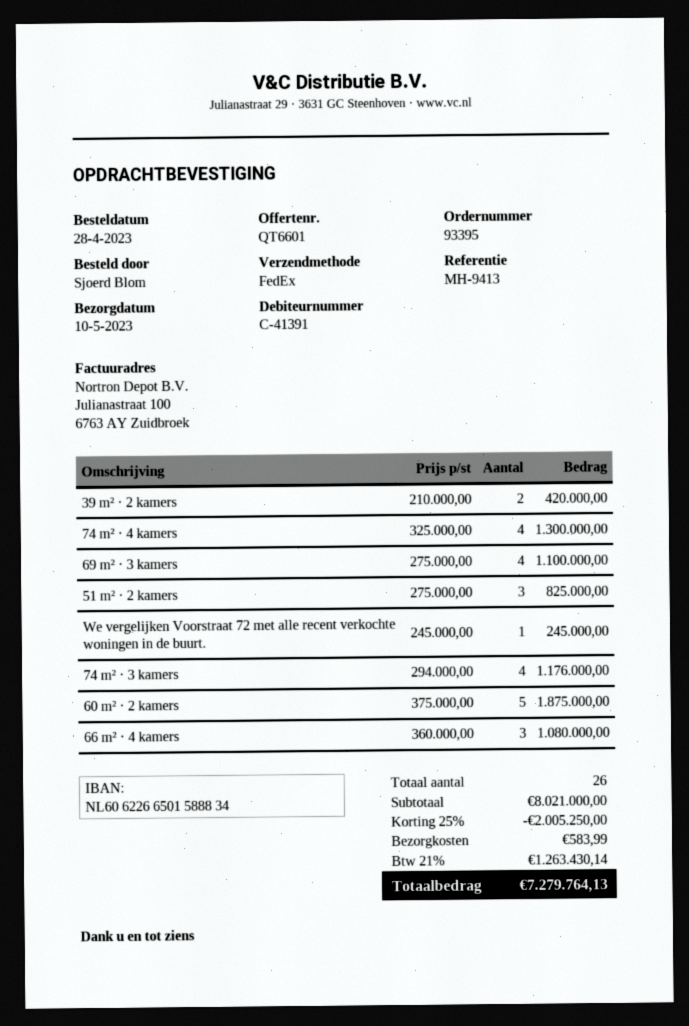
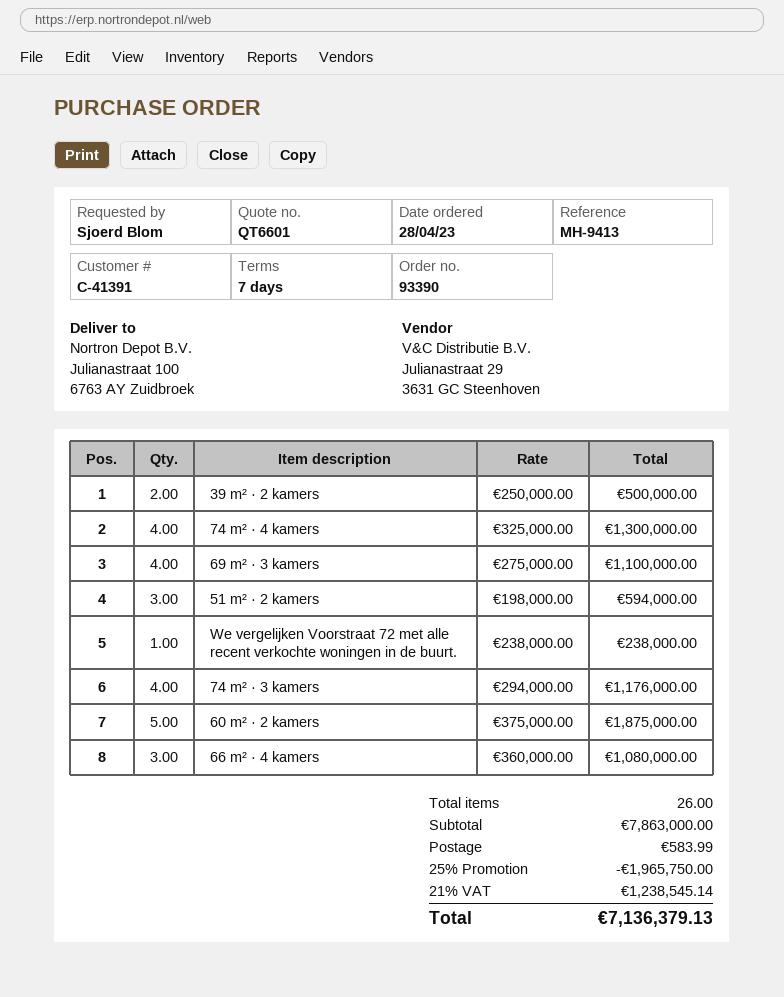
order number: 93395 -> 93390
39 m² · 2 kamers: 2 x 210000.00 = 420000.00 -> 2 x 250000.00 = 500000.00
51 m² · 2 kamers: 3 x 275000.00 = 825000.00 -> 3 x 198000.00 = 594000.00
We vergelijken Voorstraat 72 met alle recent verkochte woningen in de buurt.: 1 x 245000.00 = 245000.00 -> 1 x 238000.00 = 238000.00
subtotal: 8021000.00 -> 7863000.00
discount: 25% = 2005250.00 -> 25% = 1965750.00
tax: 21% = 1263430.14 -> 21% = 1238545.14
total: 7279764.13 -> 7136379.13

